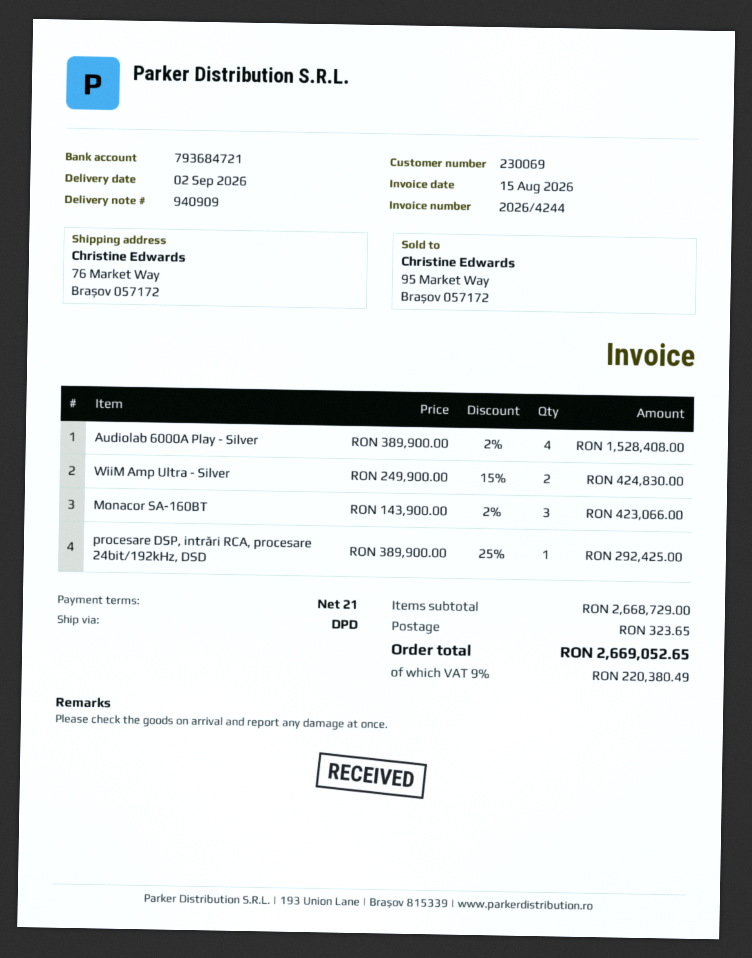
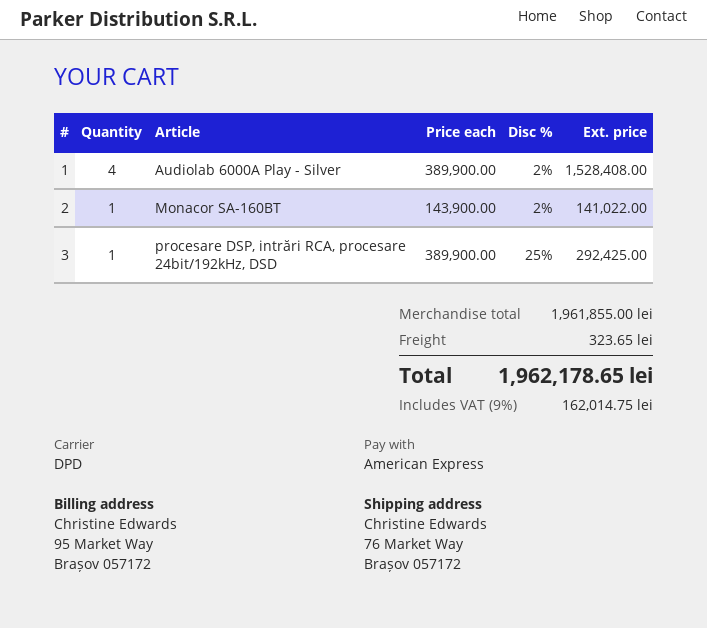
WiiM Amp Ultra - Silver: 2 x 249900.00 - 15% = 424830.00 -> none
Monacor SA-160BT: 3 x 143900.00 - 2% = 423066.00 -> 1 x 143900.00 - 2% = 141022.00
subtotal: 2668729.00 -> 1961855.00
tax: 9% = 220380.49 -> 9% = 162014.75
total: 2669052.65 -> 1962178.65

